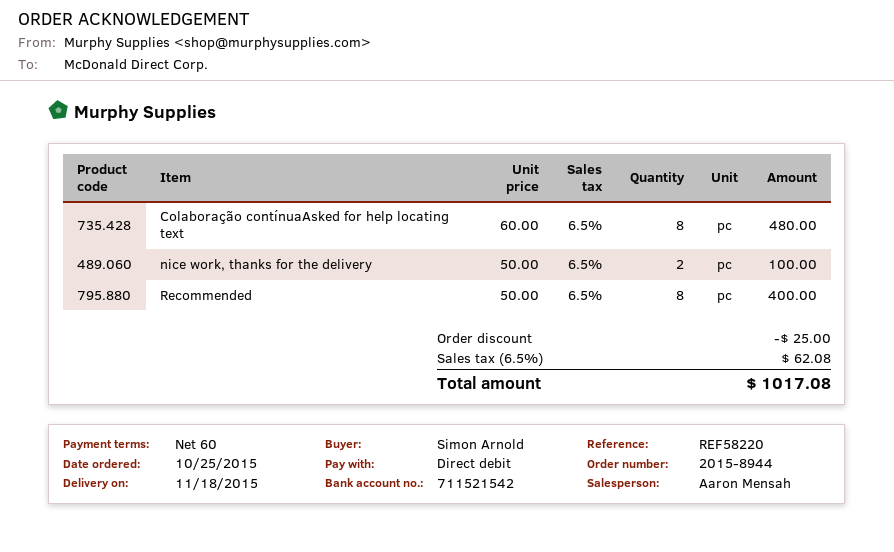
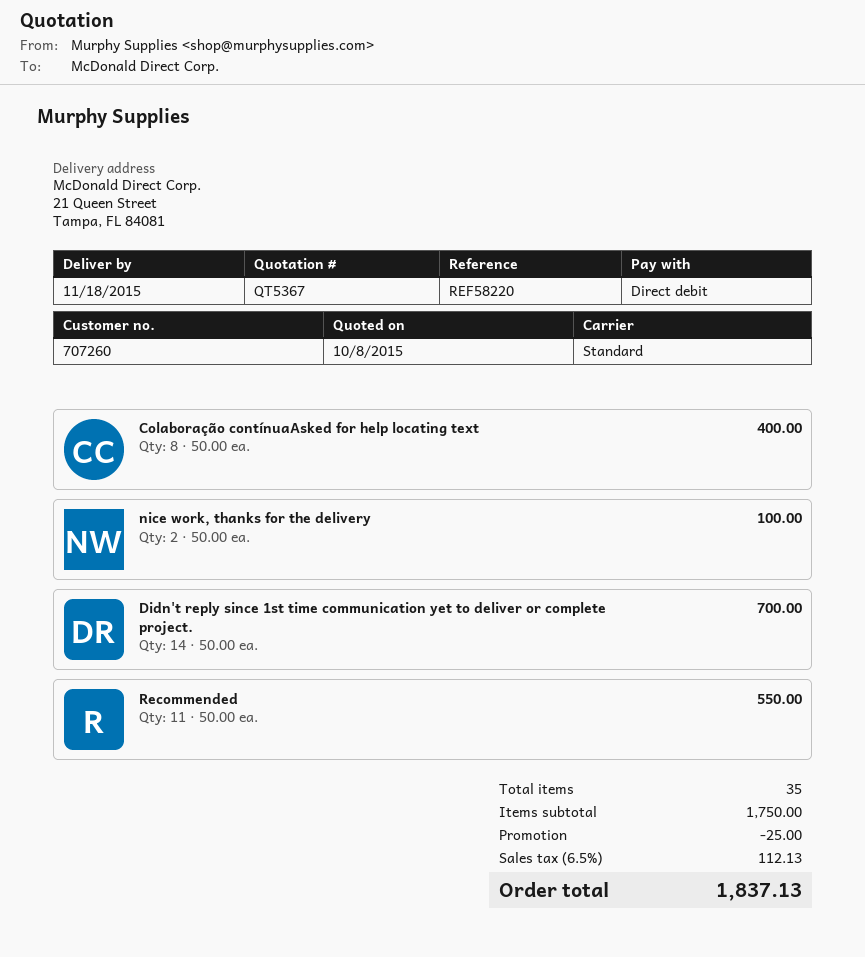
Colaboração contínuaAsked for help locating text: 8 x 60.00 = 480.00 -> 8 x 50.00 = 400.00
Recommended: 8 x 50.00 = 400.00 -> 11 x 50.00 = 550.00
Didn't reply since 1st time communication yet to deliver or complete project.: none -> 14 x 50.00 = 700.00
tax: 6.5% = 62.08 -> 6.5% = 112.13
total: 1017.08 -> 1837.13

